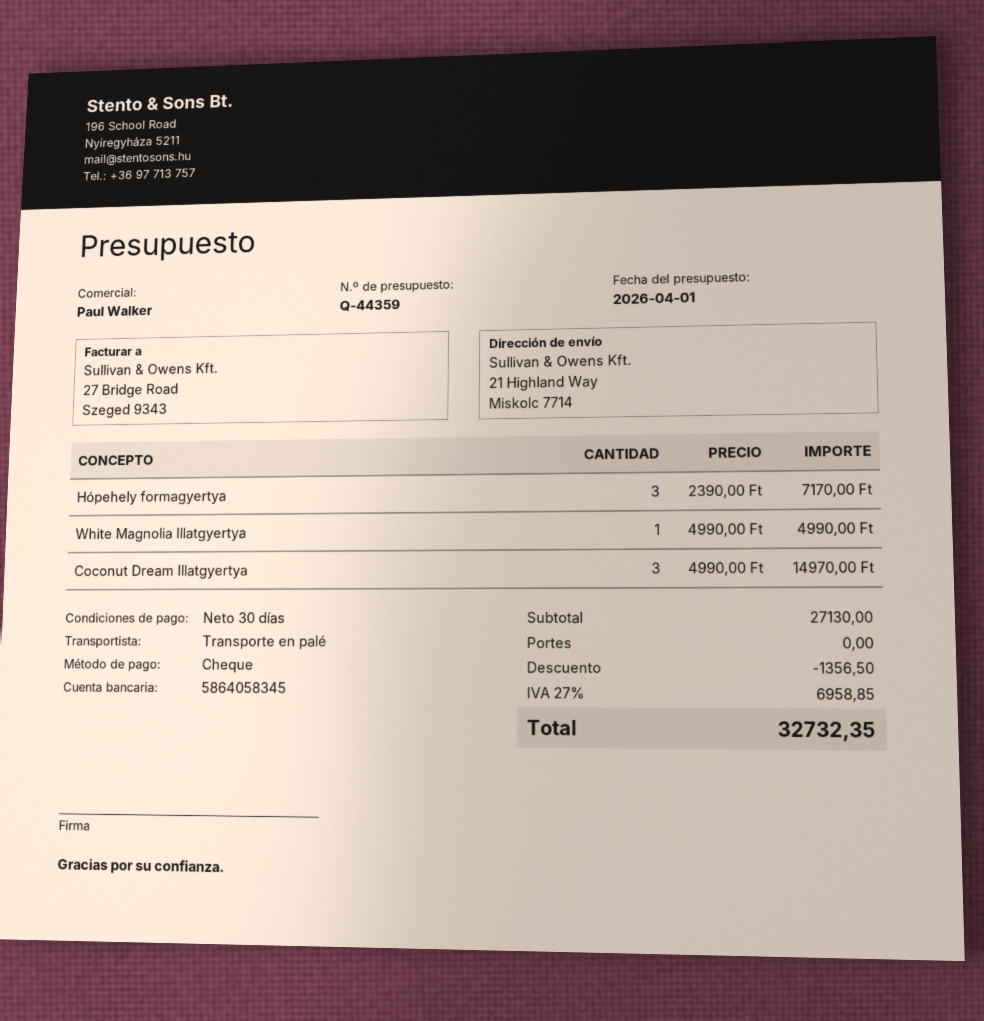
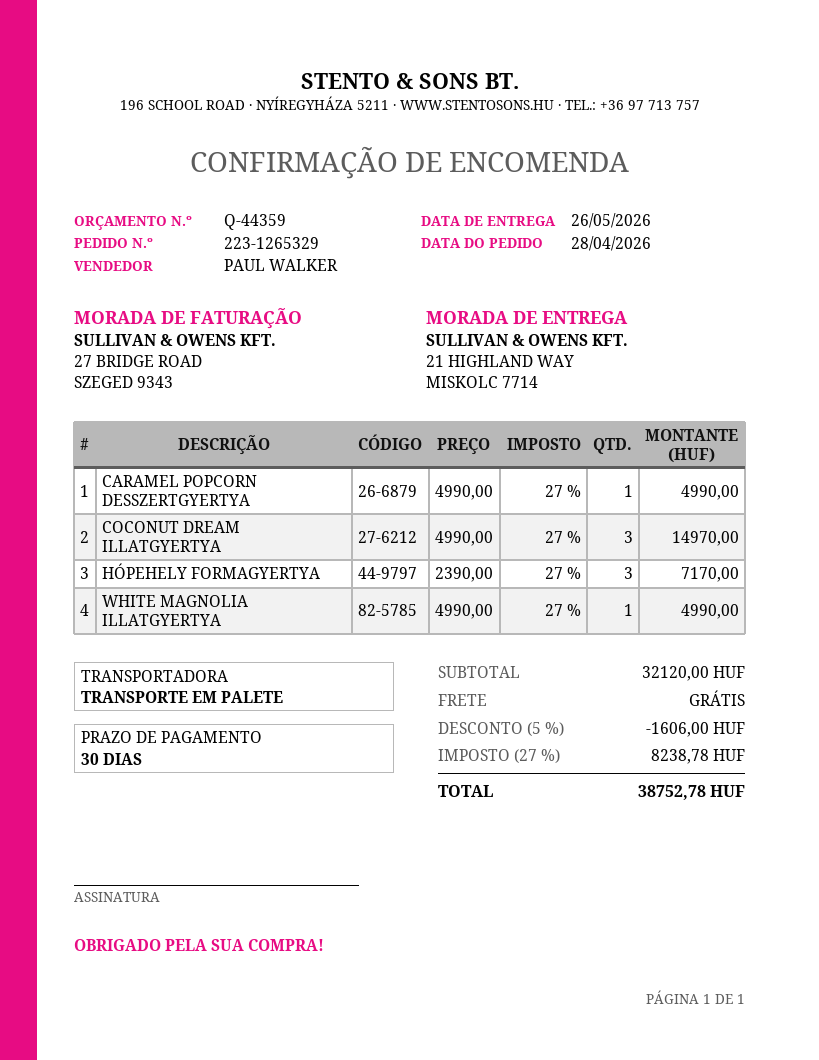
CARAMEL POPCORN DESSZERTGYERTYA: none -> 1 x 4990.00 = 4990.00
subtotal: 27130.00 -> 32120.00
discount: 1356.50 -> 1606.00
tax: 27% = 6958.85 -> 27% = 8238.78
total: 32732.35 -> 38752.78

